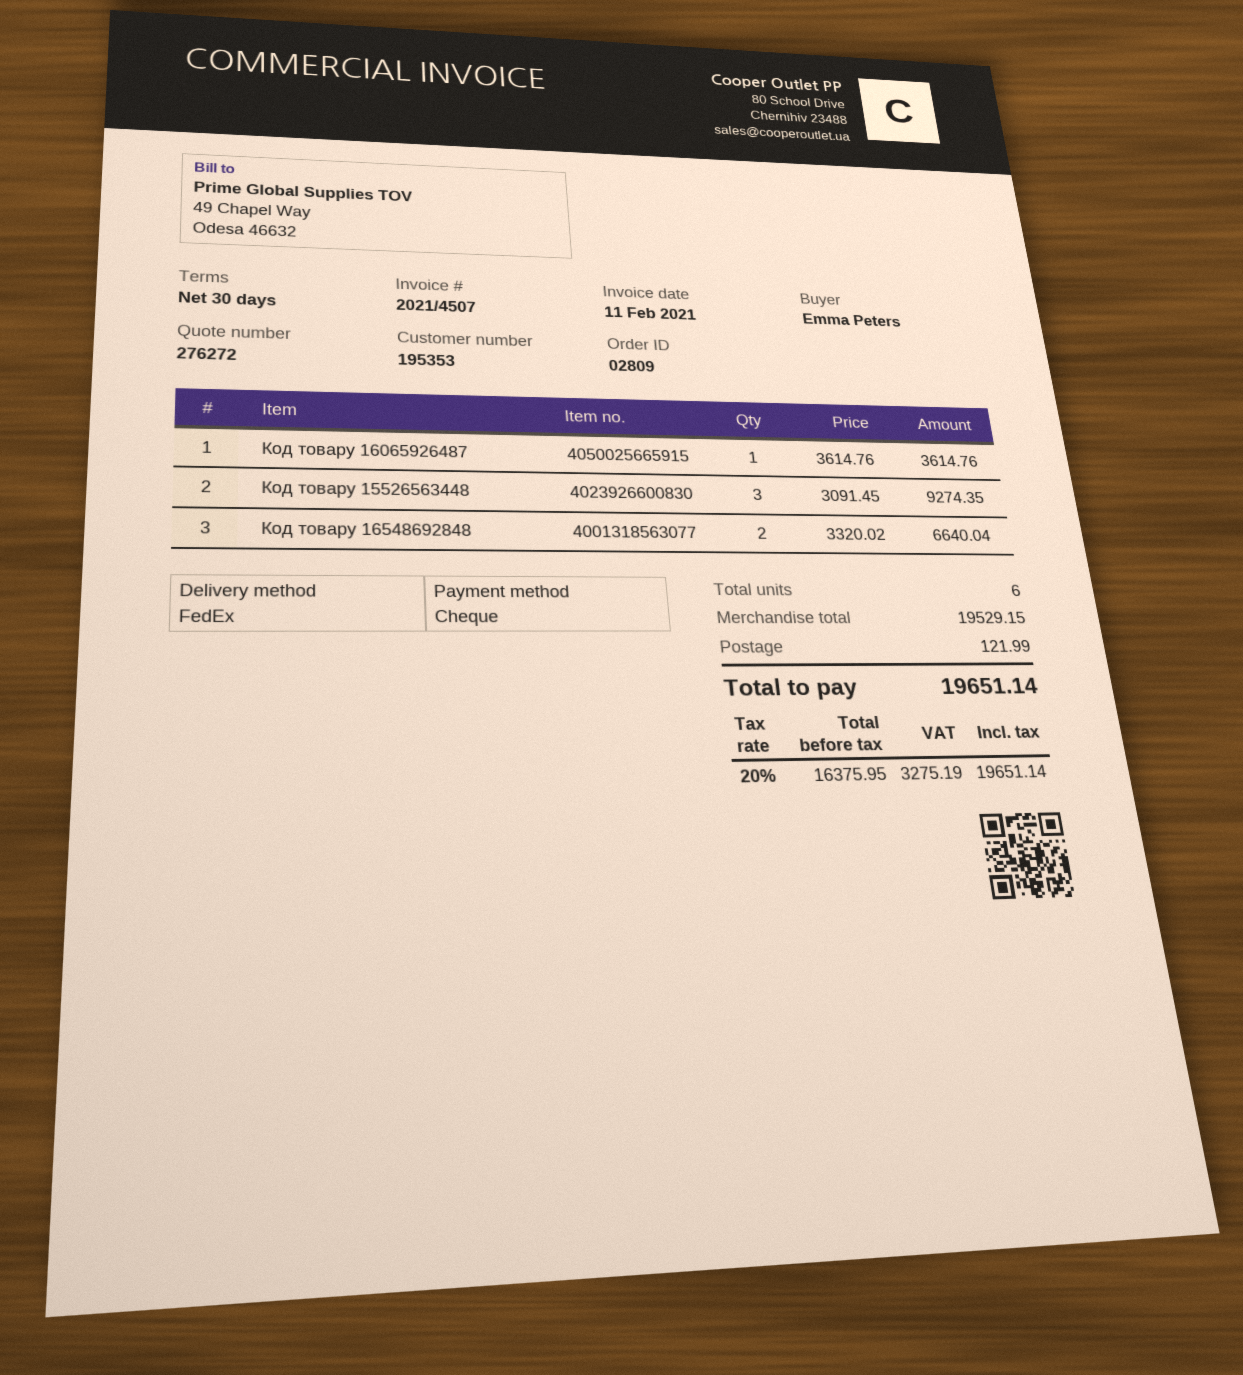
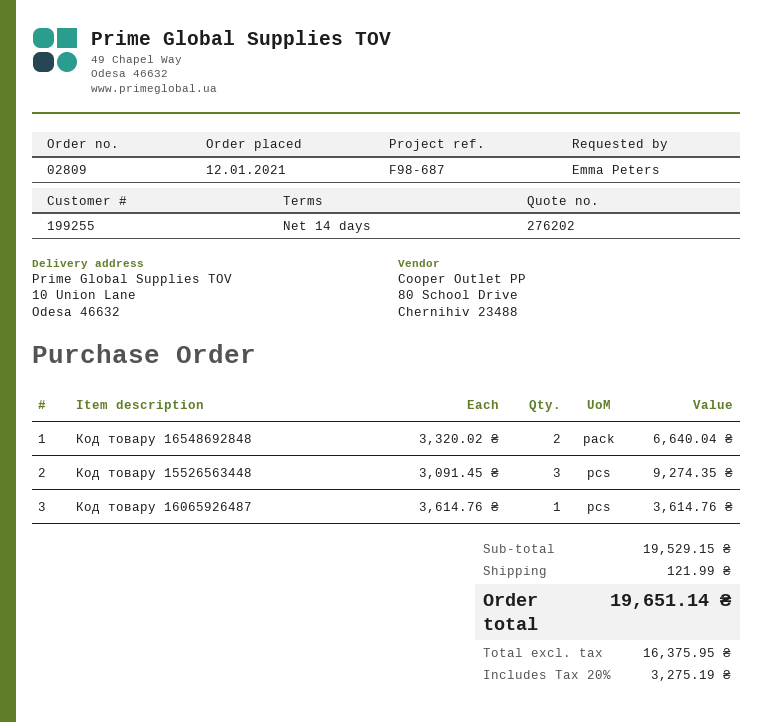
quote number: 276272 -> 276202
payment terms: 30 days -> 14 days
customer number: 195353 -> 199255

